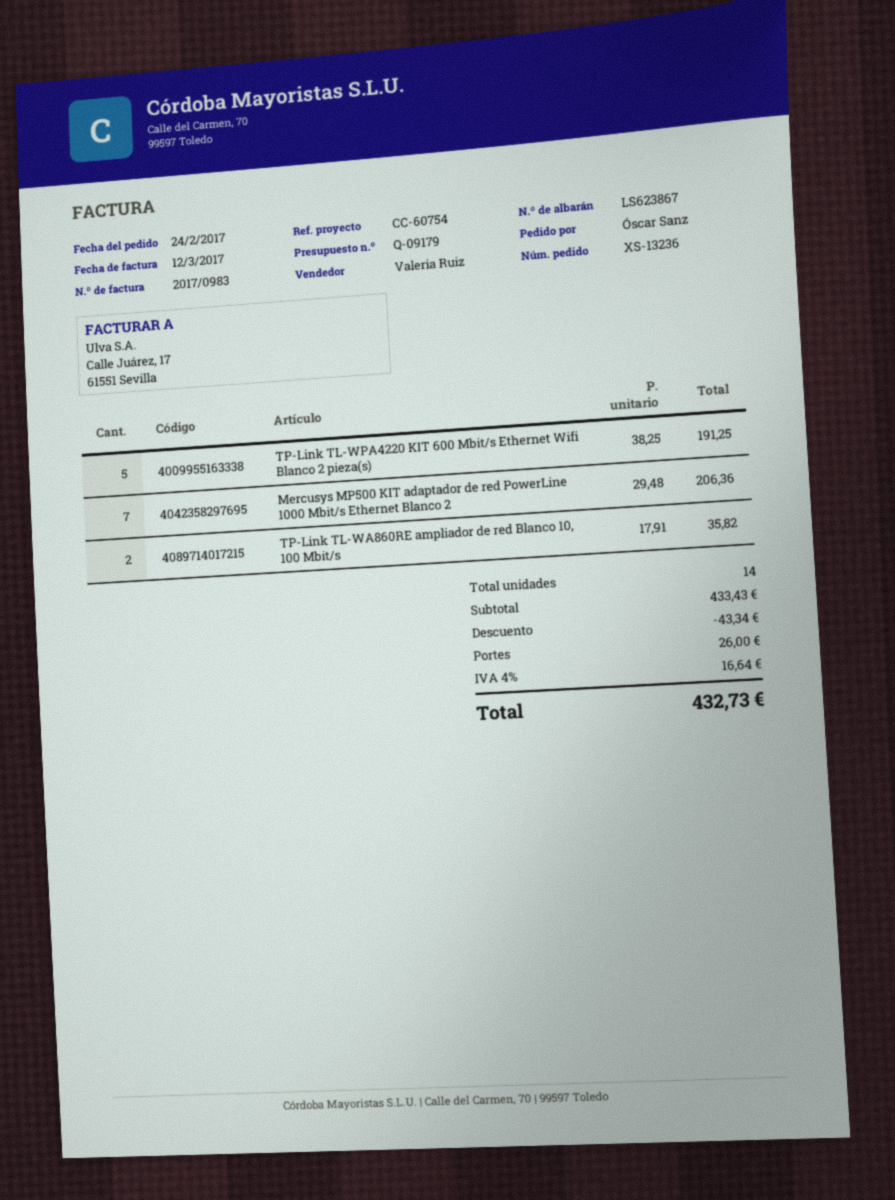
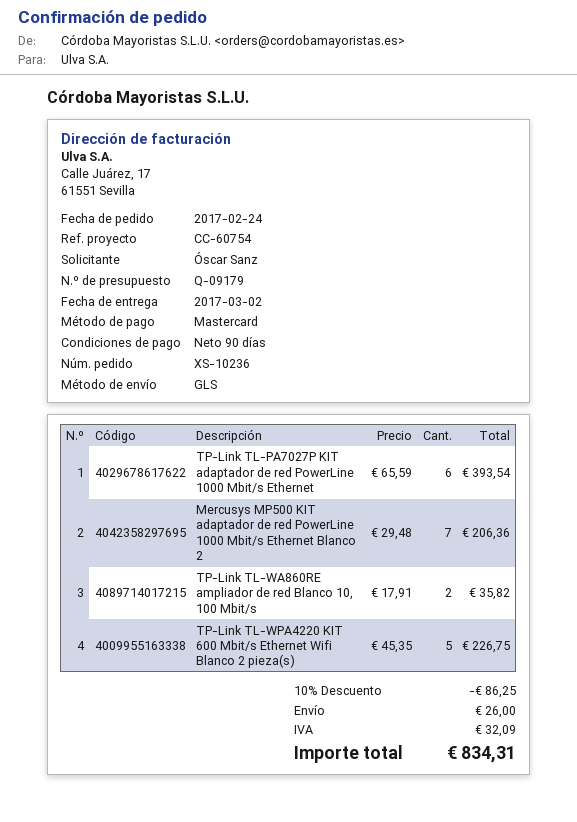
order number: XS-13236 -> XS-10236
TP-Link TL-WPA4220 KIT 600 Mbit/s Ethernet Wifi Blanco 2 pieza(s): 5 x 38.25 = 191.25 -> 5 x 45.35 = 226.75
TP-Link TL-PA7027P KIT adaptador de red PowerLine 1000 Mbit/s Ethernet: none -> 6 x 65.59 = 393.54
discount: 43.34 -> 86.25
tax: 16.64 -> 32.09
total: 432.73 -> 834.31

